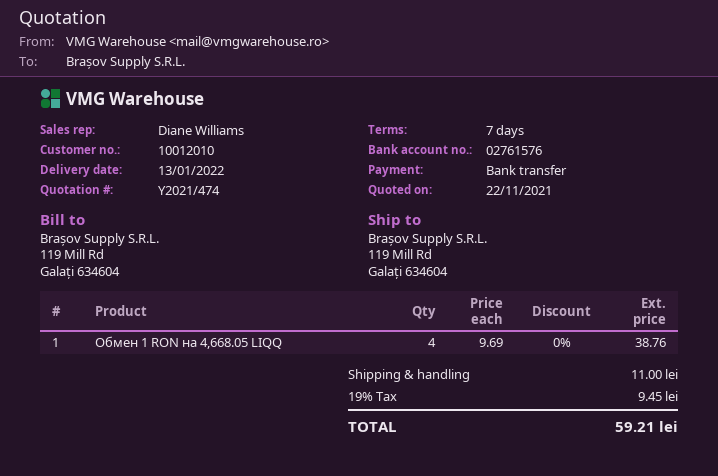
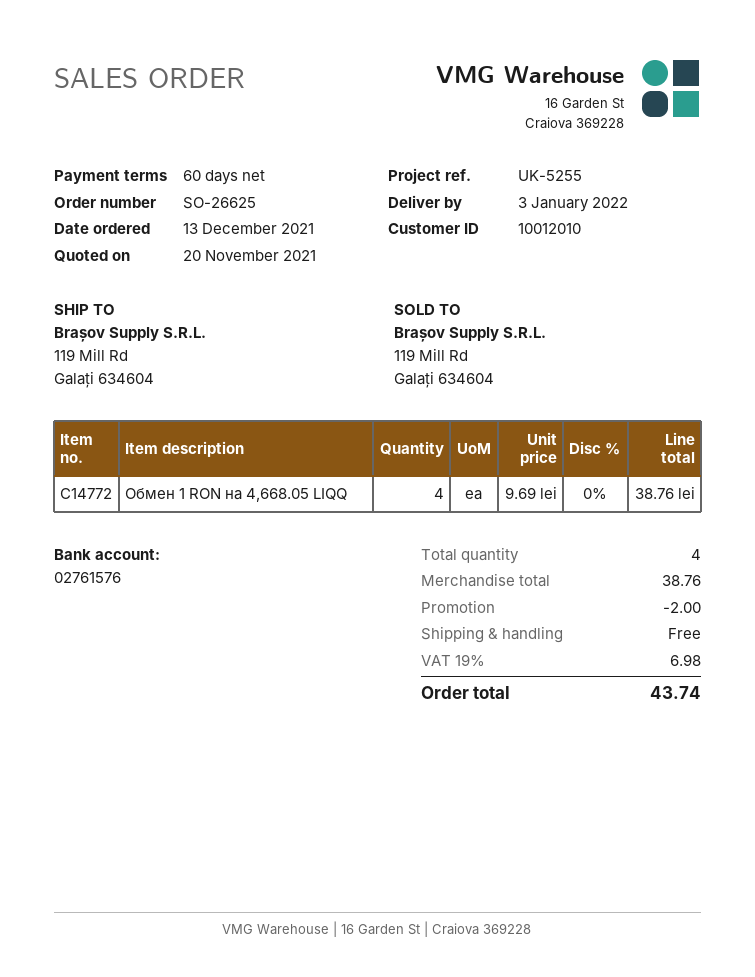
quote date: 2021-11-22 -> 2021-11-20
delivery date: 2022-01-13 -> 2022-01-03
payment terms: 7 days -> 60 days
discount: none -> 2.00
shipping: 11.00 -> 0.00
tax: 19% = 9.45 -> 19% = 6.98
total: 59.21 -> 43.74

